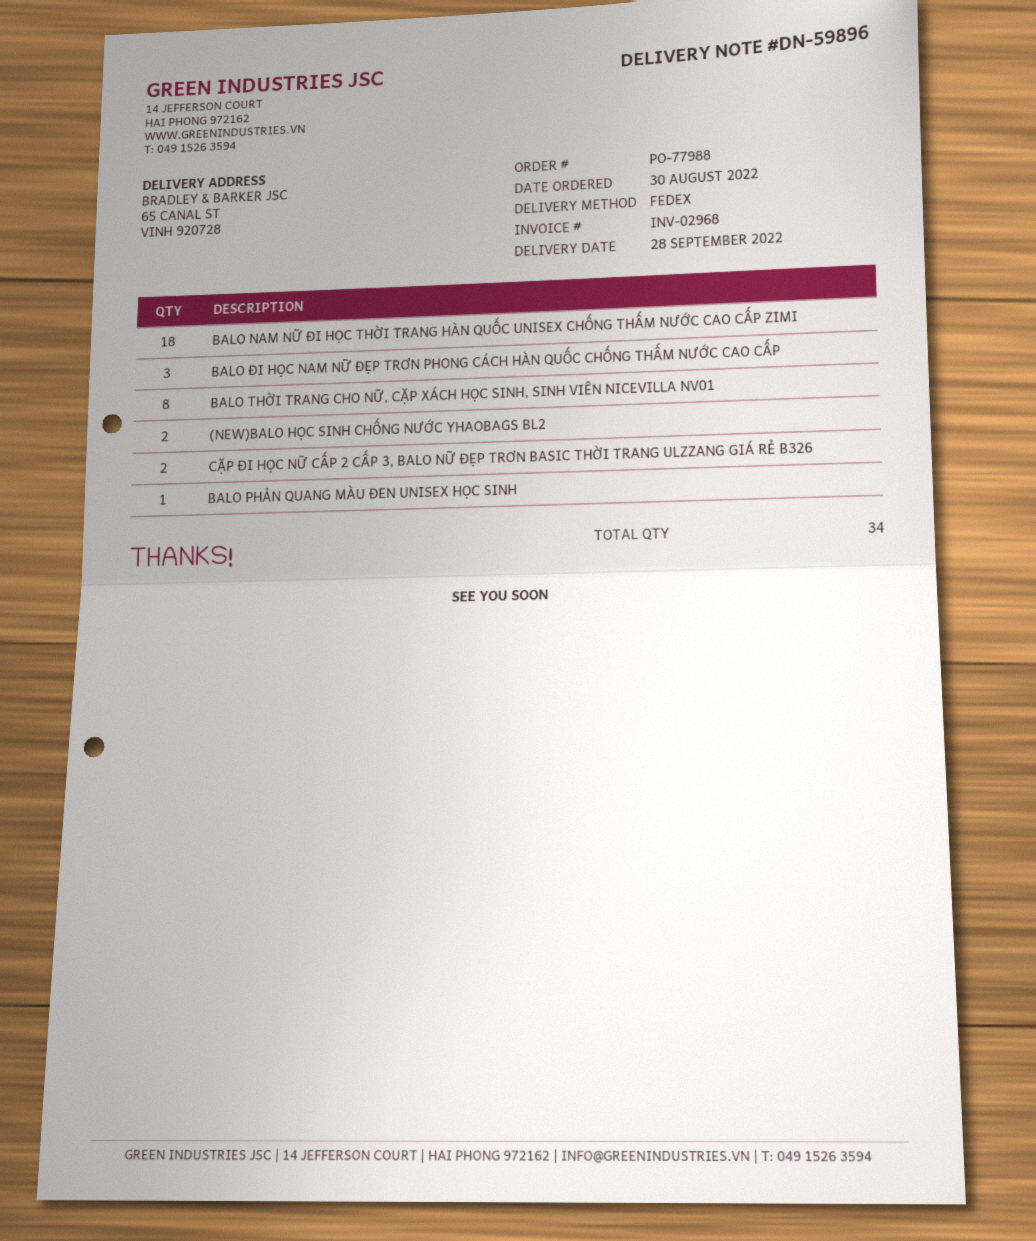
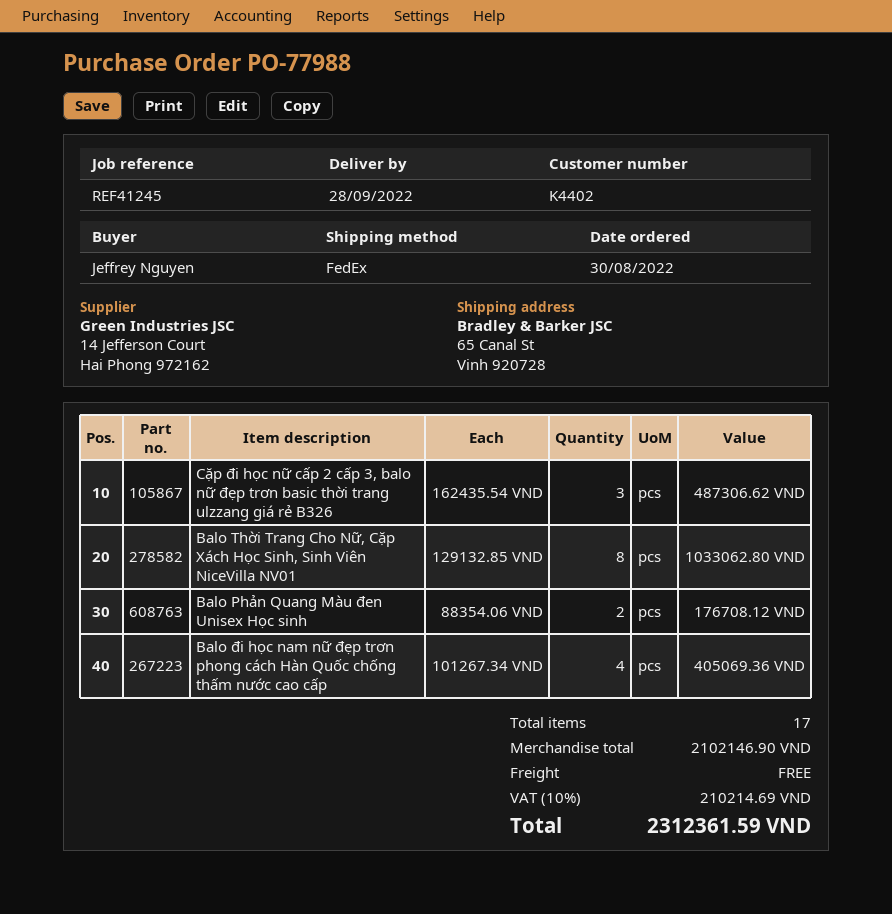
BALO NAM NỮ ĐI HỌC THỜI TRANG HÀN QUỐC UNISEX CHỐNG THẤM NƯỚC CAO CẤP ZIMI: 18 -> none
BALO ĐI HỌC NAM NỮ ĐẸP TRƠN PHONG CÁCH HÀN QUỐC CHỐNG THẤM NƯỚC CAO CẤP: 3 -> 4
(NEW)BALO HỌC SINH CHỐNG NƯỚC YHAOBAGS BL2: 2 -> none
CẶP ĐI HỌC NỮ CẤP 2 CẤP 3, BALO NỮ ĐẸP TRƠN BASIC THỜI TRANG ULZZANG GIÁ RẺ B326: 2 -> 3
BALO PHẢN QUANG MÀU ĐEN UNISEX HỌC SINH: 1 -> 2
total quantity: 34 -> 17

